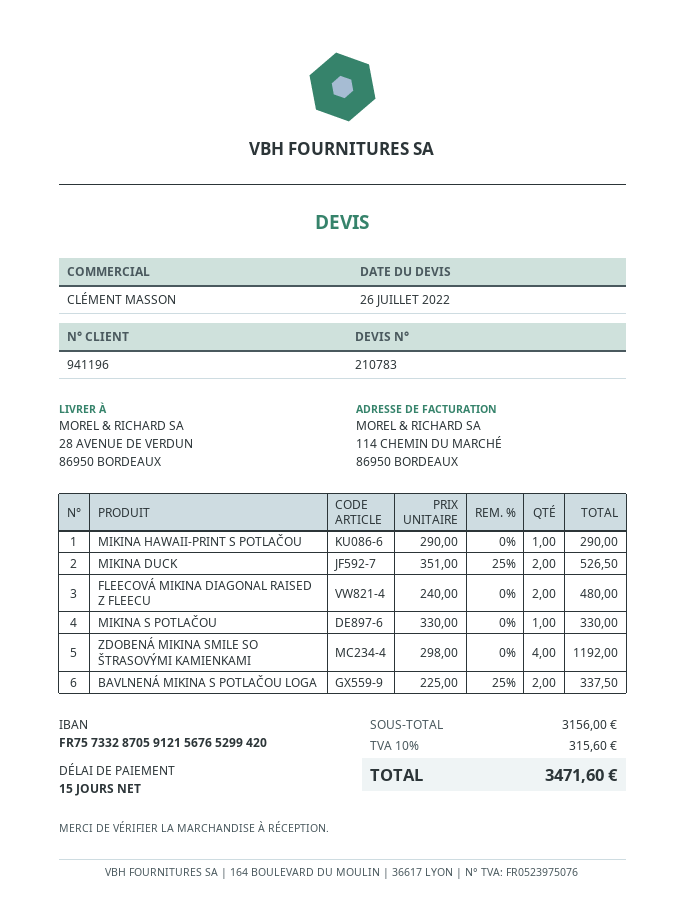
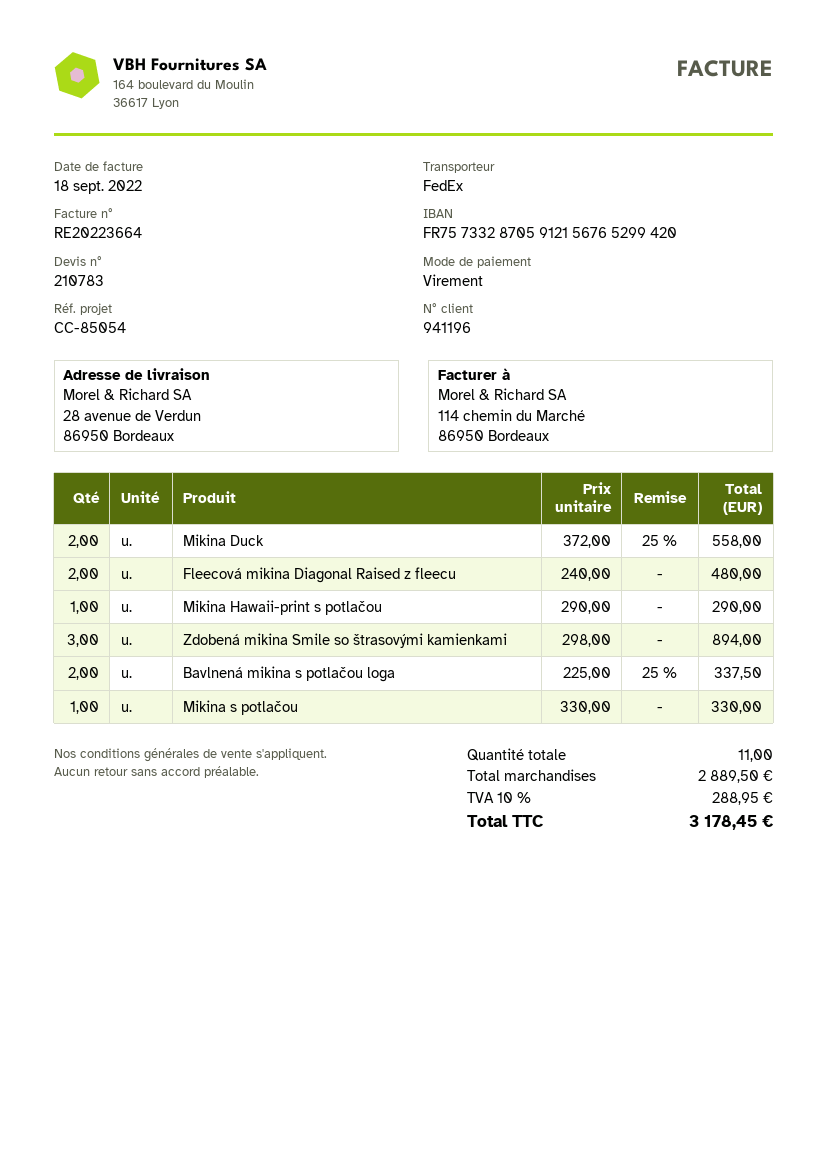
MIKINA DUCK: 2 x 351.00 - 25% = 526.50 -> 2 x 372.00 - 25% = 558.00
ZDOBENÁ MIKINA SMILE SO ŠTRASOVÝMI KAMIENKAMI: 4 x 298.00 = 1192.00 -> 3 x 298.00 = 894.00
subtotal: 3156.00 -> 2889.50
tax: 10% = 315.60 -> 10% = 288.95
total: 3471.60 -> 3178.45

